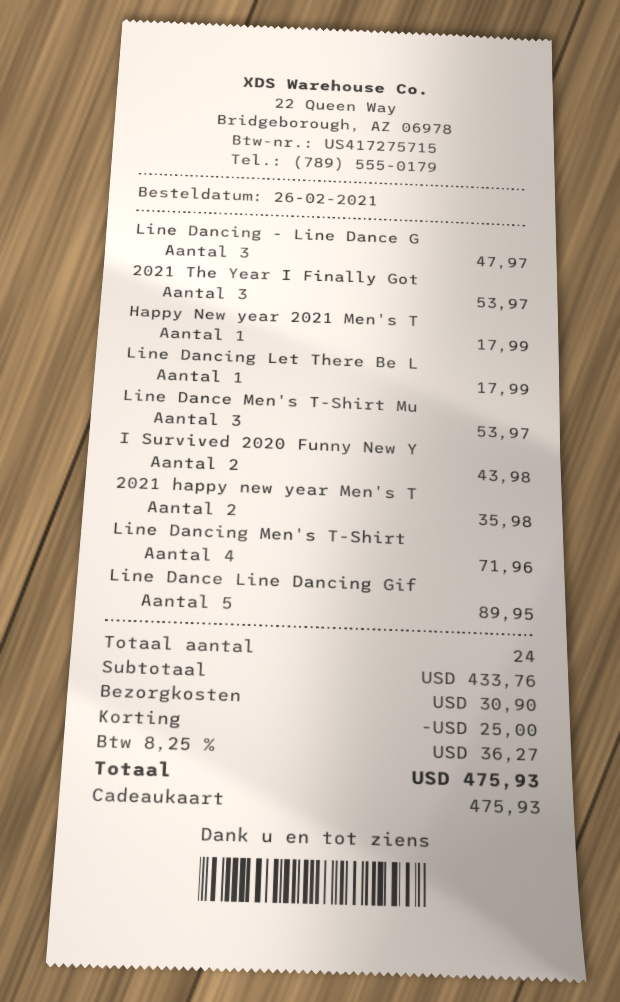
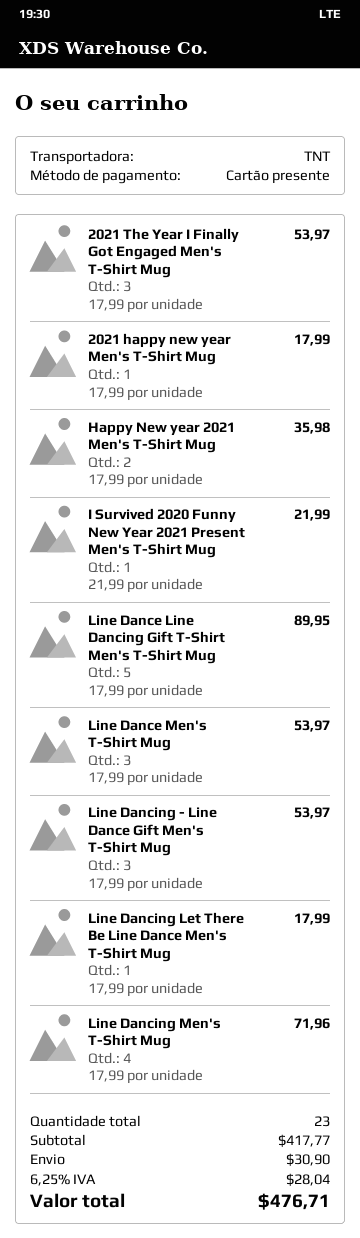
Line Dancing - Line Dance G: 3 for 47.97 -> 3 for 53.97
Happy New year 2021 Men's T: 1 for 17.99 -> 2 for 35.98
I Survived 2020 Funny New Y: 2 for 43.98 -> 1 for 21.99
2021 happy new year Men's T: 2 for 35.98 -> 1 for 17.99
total quantity: 24 -> 23
subtotal: 433.76 -> 417.77
discount: 25.00 -> none
tax: 8.25% = 36.27 -> 6.25% = 28.04
total: 475.93 -> 476.71

